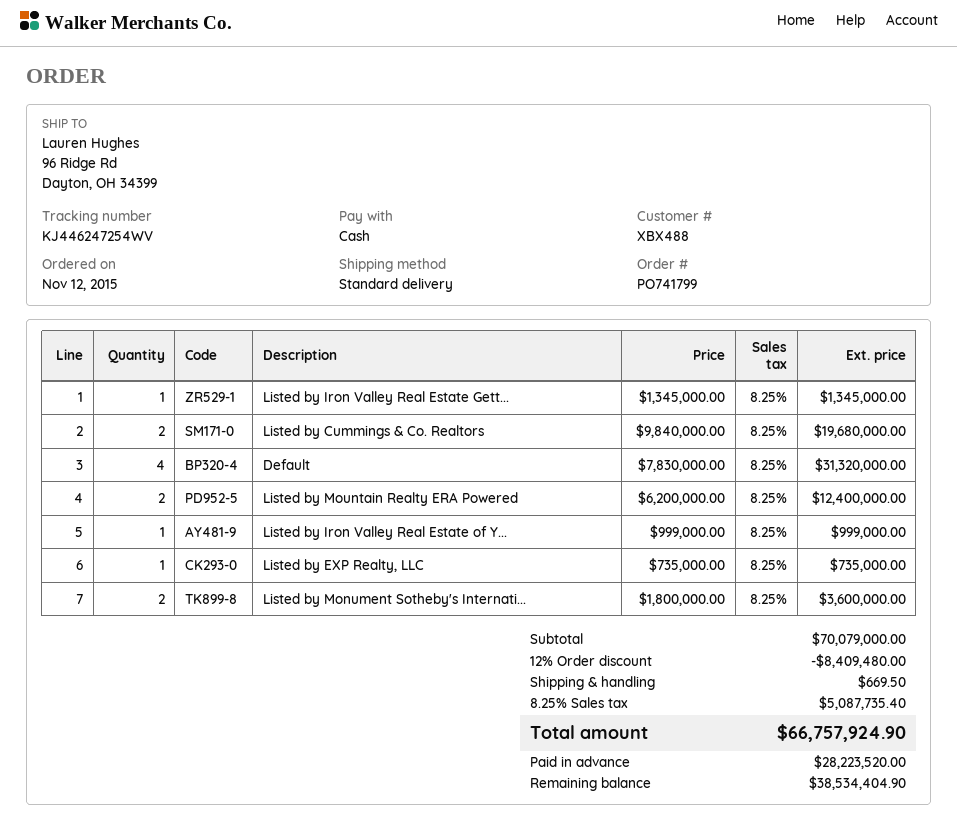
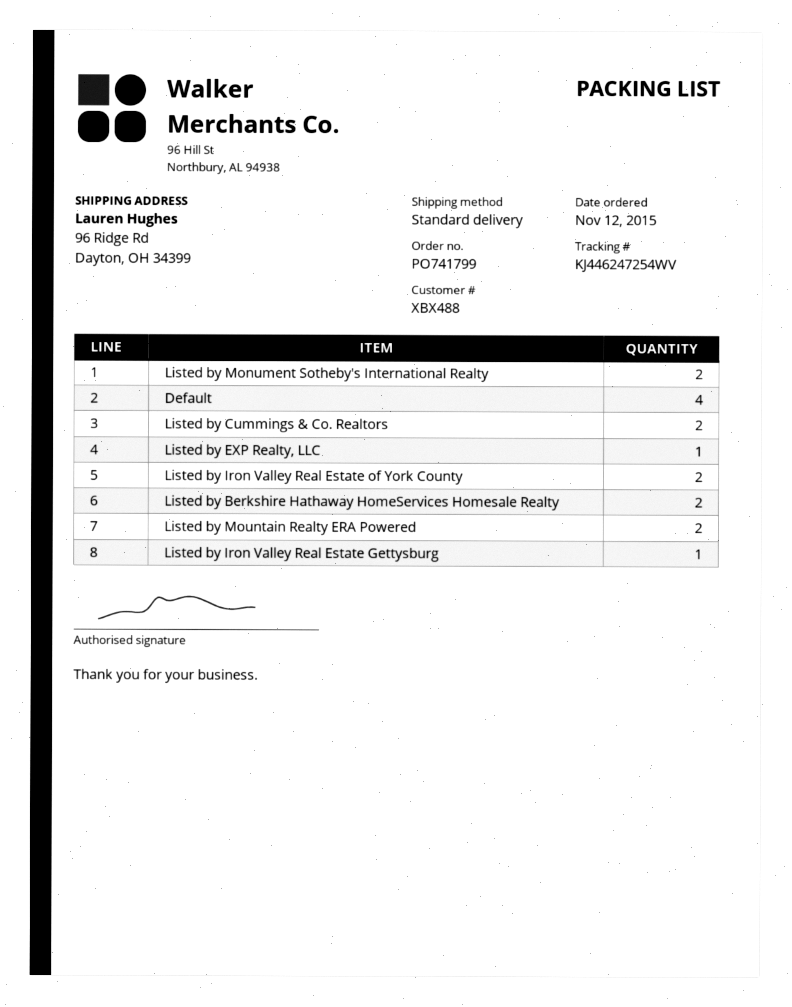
Listed by Iron Valley Real Estate of Y...: 1 -> 2
Listed by Berkshire Hathaway HomeServices Homesale Realty: none -> 2

